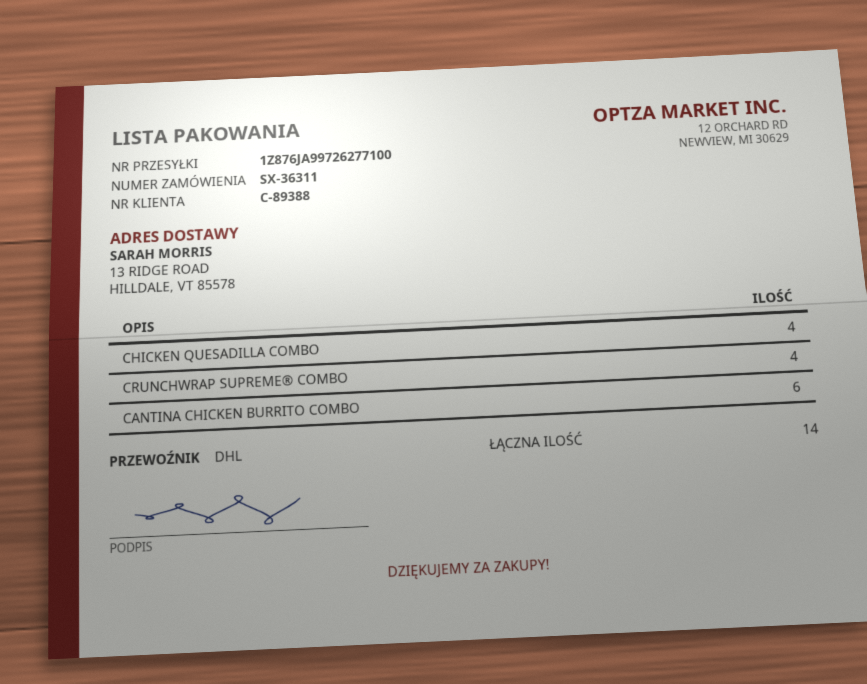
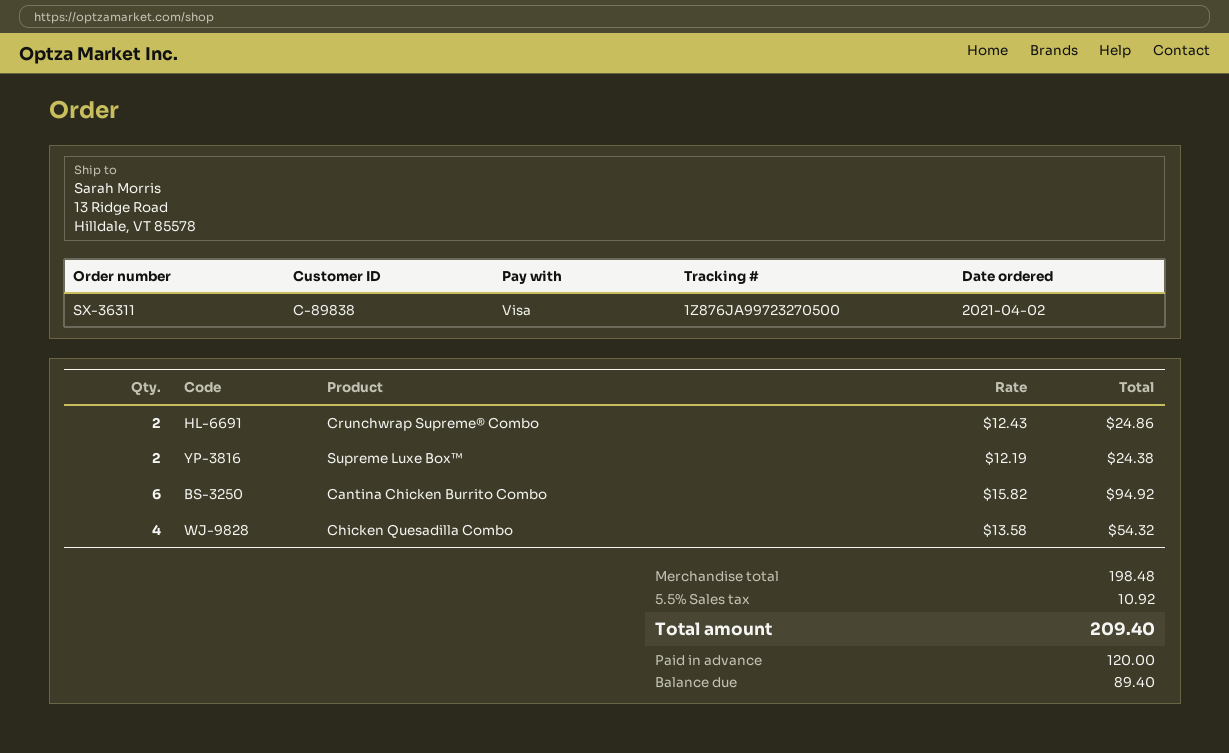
customer number: C-89388 -> C-89838
tracking number: 1Z876JA99726277100 -> 1Z876JA99723270500
CRUNCHWRAP SUPREME® COMBO: 4 -> 2
Supreme Luxe Box™: none -> 2

